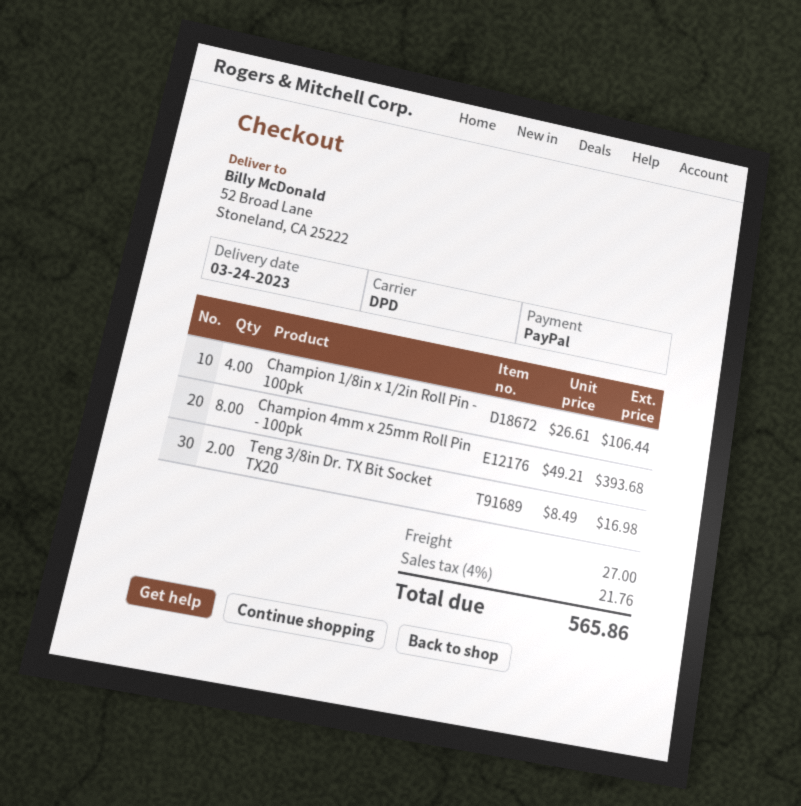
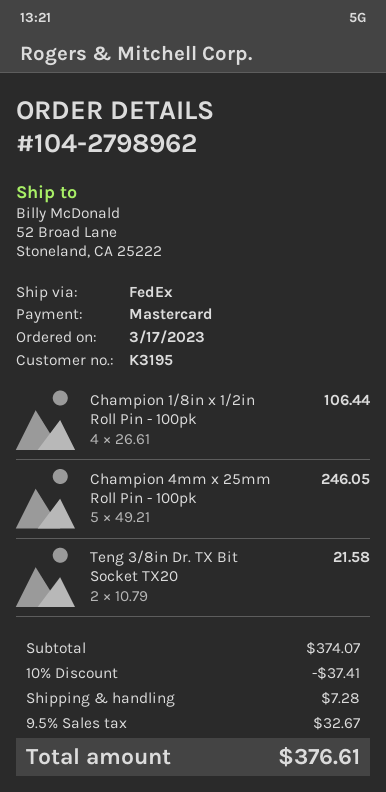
payment method: PayPal -> Mastercard
shipping method: DPD -> FedEx
Champion 4mm x 25mm Roll Pin - 100pk: 8 x 49.21 = 393.68 -> 5 x 49.21 = 246.05
Teng 3/8in Dr. TX Bit Socket TX20: 2 x 8.49 = 16.98 -> 2 x 10.79 = 21.58
discount: none -> 10% = 37.41
shipping: 27.00 -> 7.28
tax: 4% = 21.76 -> 9.5% = 32.67
total: 565.86 -> 376.61

